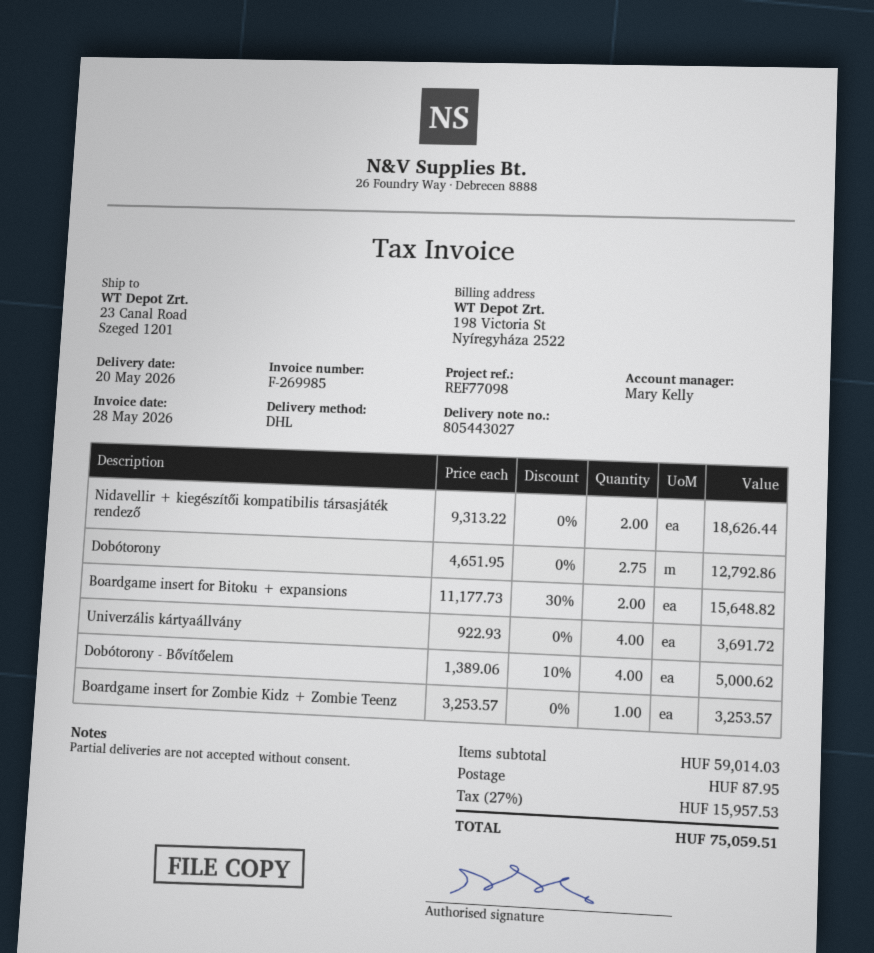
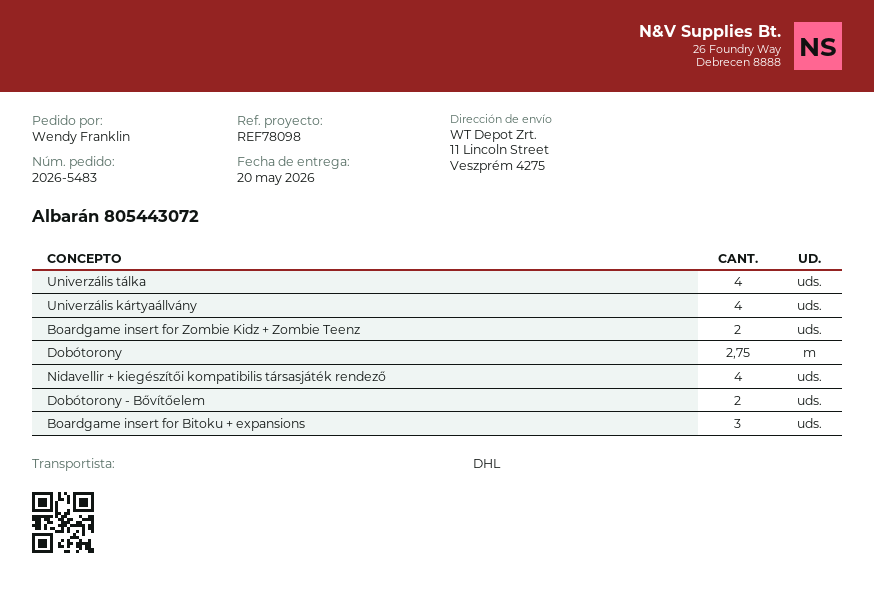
delivery note number: 805443027 -> 805443072
reference: REF77098 -> REF78098
ship to: 23 Canal Road, Szeged 1201 -> 11 Lincoln Street, Veszprém 4275
Nidavellir + kiegészítői kompatibilis társasjáték rendező: 2 -> 4
Boardgame insert for Bitoku + expansions: 2 -> 3
Dobótorony - Bővítőelem: 4 -> 2
Boardgame insert for Zombie Kidz + Zombie Teenz: 1 -> 2
Univerzális tálka: none -> 4

